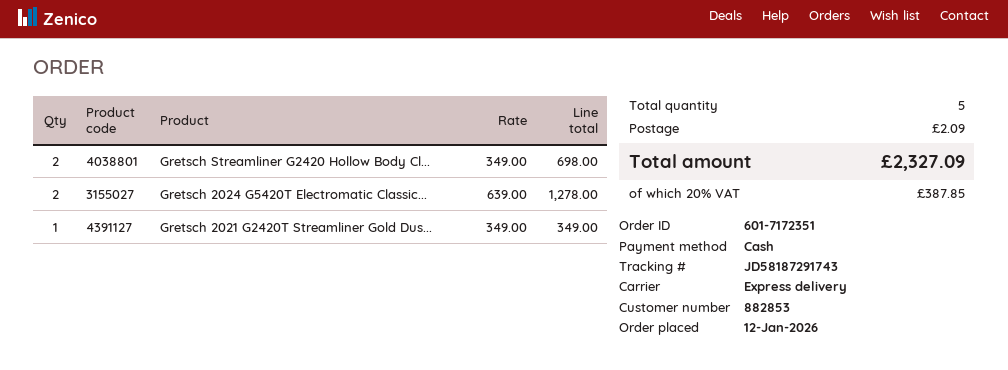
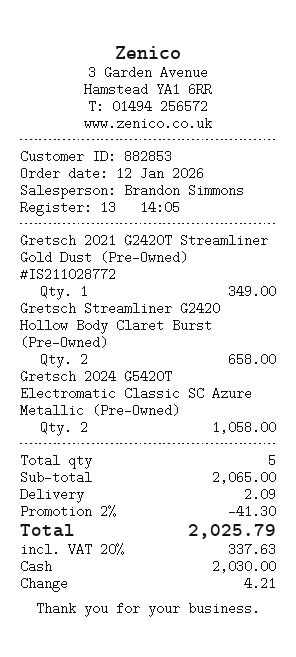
Gretsch Streamliner G2420 Hollow Body Cl...: 2 for 698.00 -> 2 for 658.00
Gretsch 2024 G5420T Electromatic Classic...: 2 for 1278.00 -> 2 for 1058.00
discount: none -> 2% = 41.30
tax: 20% = 387.85 -> 20% = 337.63
total: 2327.09 -> 2025.79

